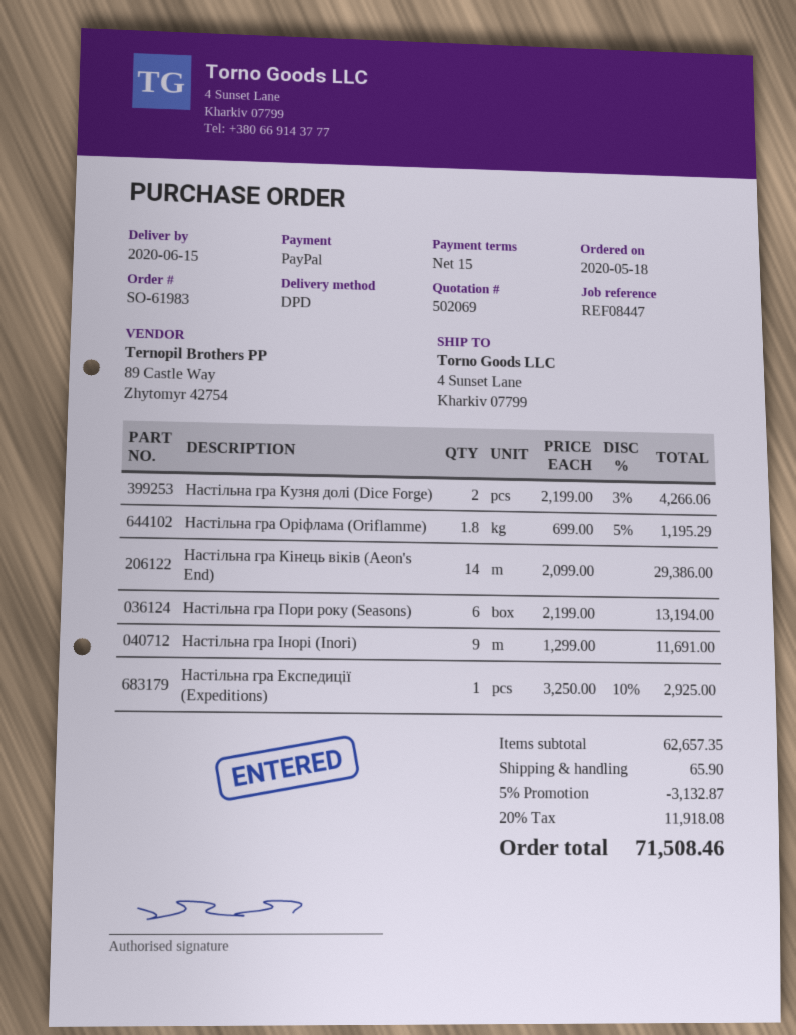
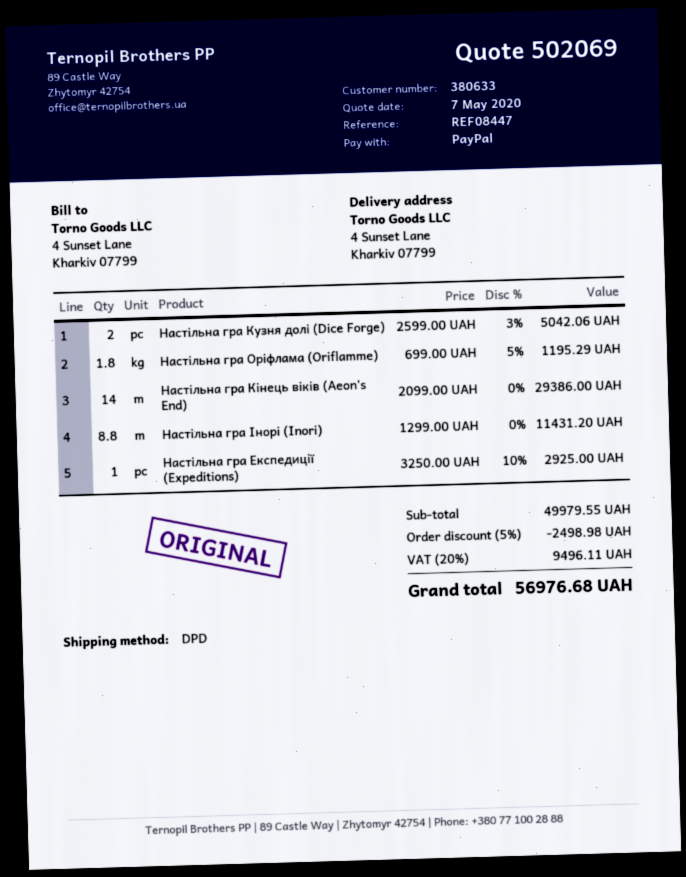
Настільна гра Кузня долі (Dice Forge): 2 x 2199.00 - 3% = 4266.06 -> 2 x 2599.00 - 3% = 5042.06
Настільна гра Пори року (Seasons): 6 x 2199.00 = 13194.00 -> none
Настільна гра Інорі (Inori): 9 x 1299.00 = 11691.00 -> 8.8 x 1299.00 = 11431.20
subtotal: 62657.35 -> 49979.55
discount: 5% = 3132.87 -> 5% = 2498.98
shipping: 65.90 -> none
tax: 20% = 11918.08 -> 20% = 9496.11
total: 71508.46 -> 56976.68

